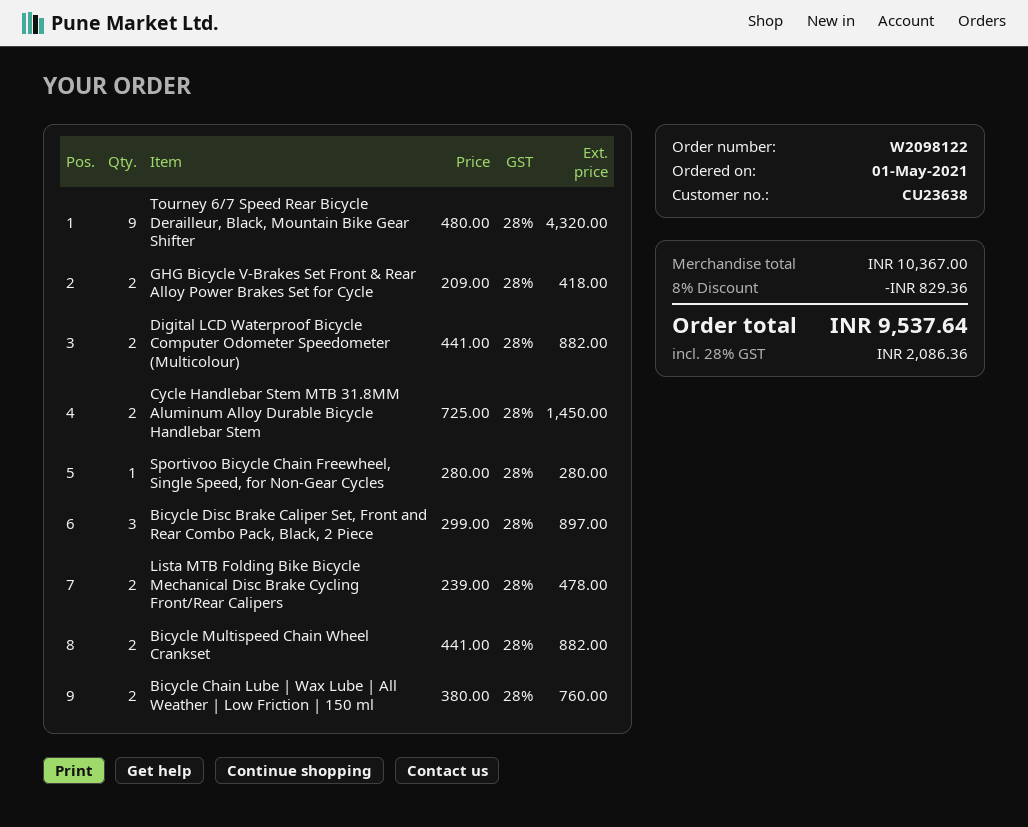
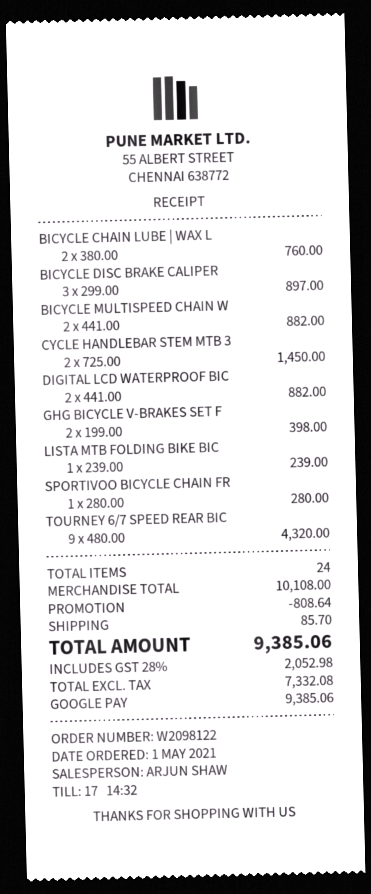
GHG Bicycle V-Brakes Set Front & Rear Alloy Power Brakes Set for Cycle: 2 x 209.00 = 418.00 -> 2 x 199.00 = 398.00
Lista MTB Folding Bike Bicycle Mechanical Disc Brake Cycling Front/Rear Calipers: 2 x 239.00 = 478.00 -> 1 x 239.00 = 239.00
subtotal: 10367.00 -> 10108.00
discount: 829.36 -> 808.64
shipping: none -> 85.70
tax: 28% = 2086.36 -> 28% = 2052.98
total: 9537.64 -> 9385.06

